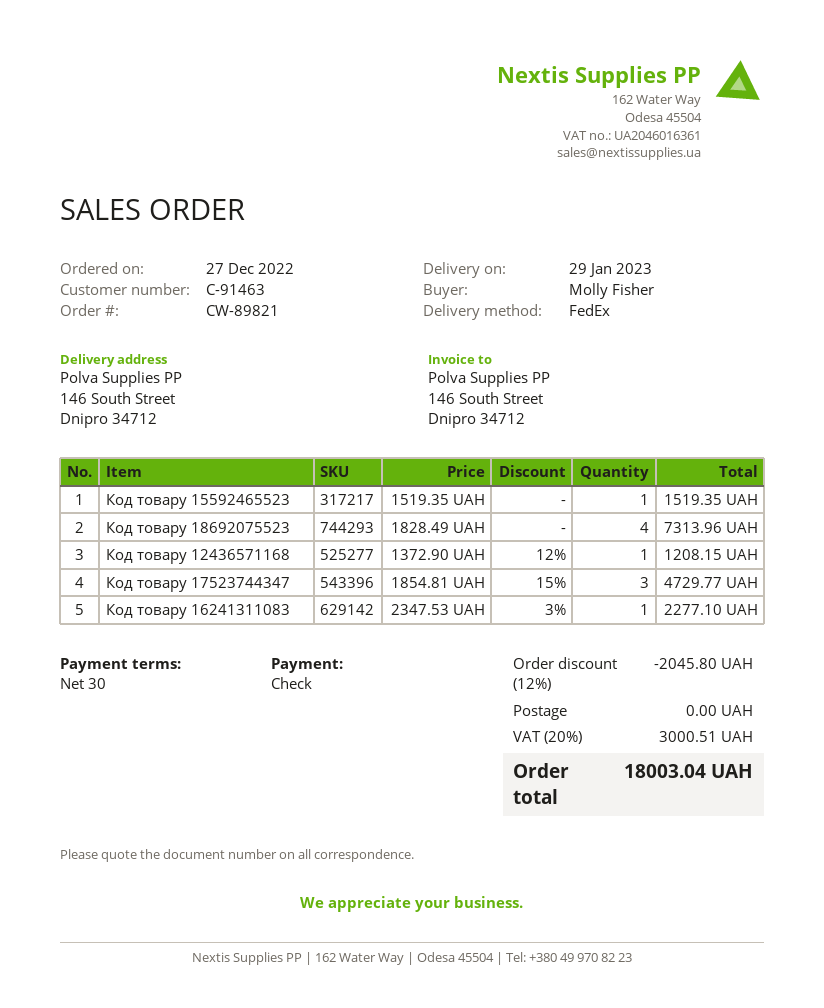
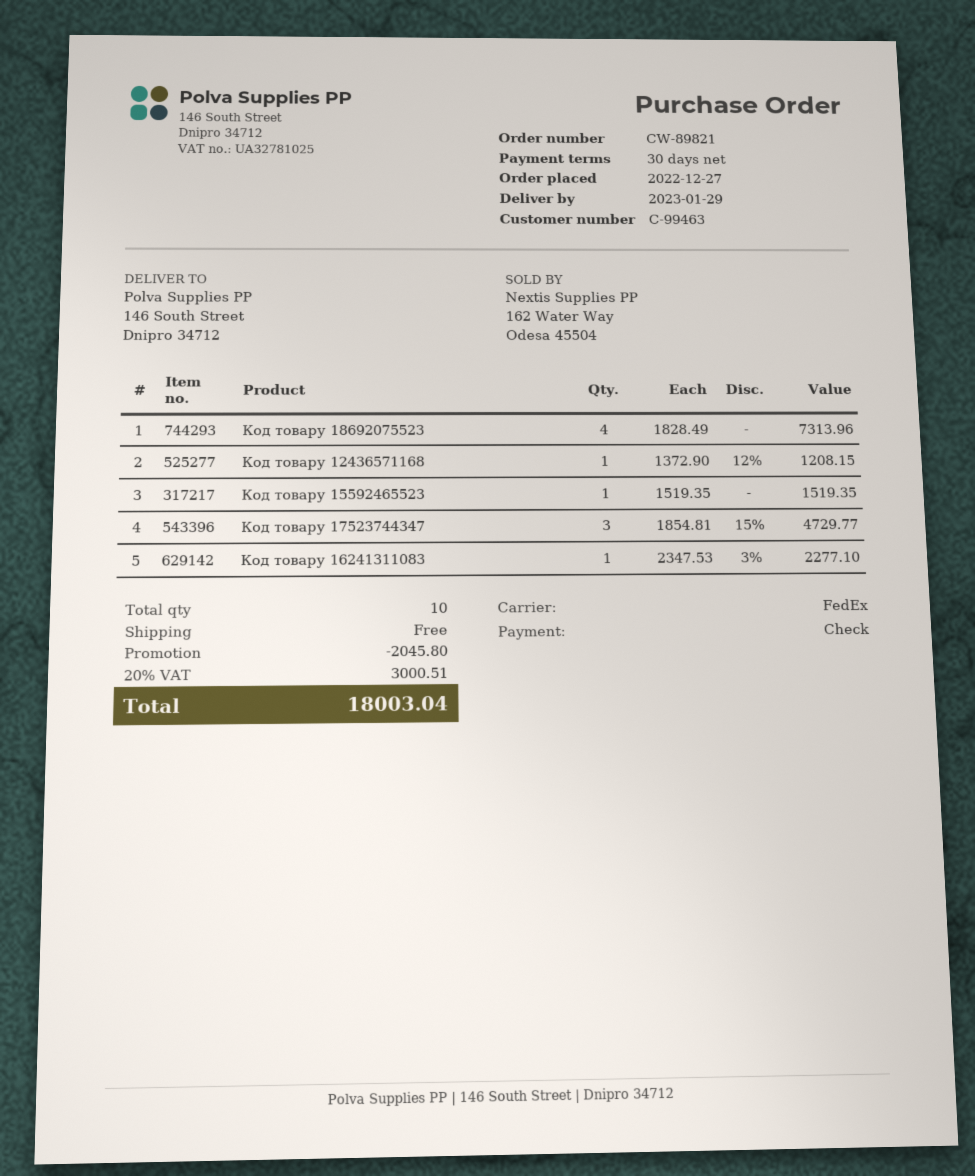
customer number: C-91463 -> C-99463

